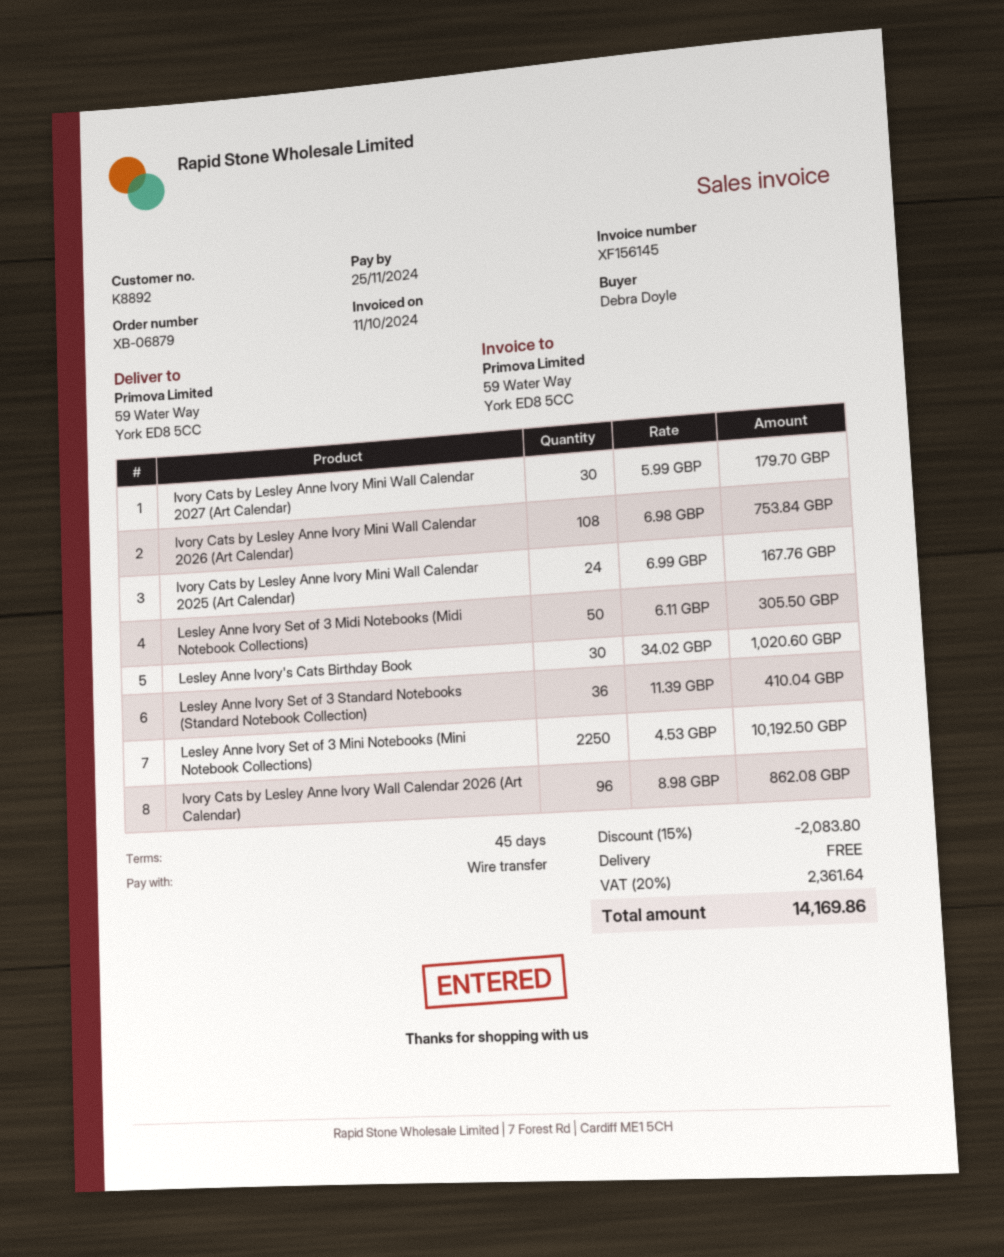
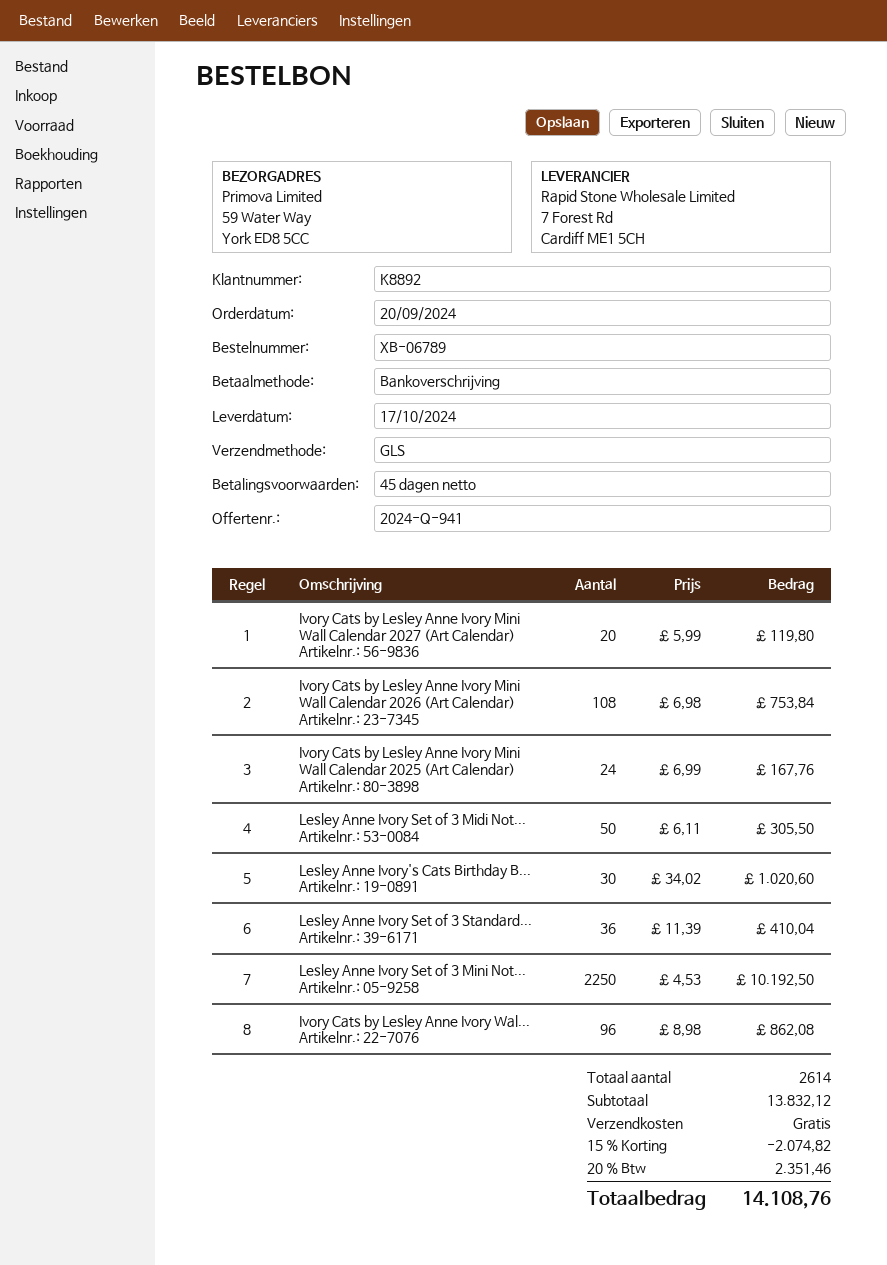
order number: XB-06879 -> XB-06789
Ivory Cats by Lesley Anne Ivory Mini Wall Calendar 2027 (Art Calendar): 30 x 5.99 = 179.70 -> 20 x 5.99 = 119.80
discount: 15% = 2083.80 -> 15% = 2074.82
tax: 20% = 2361.64 -> 20% = 2351.46
total: 14169.86 -> 14108.76

